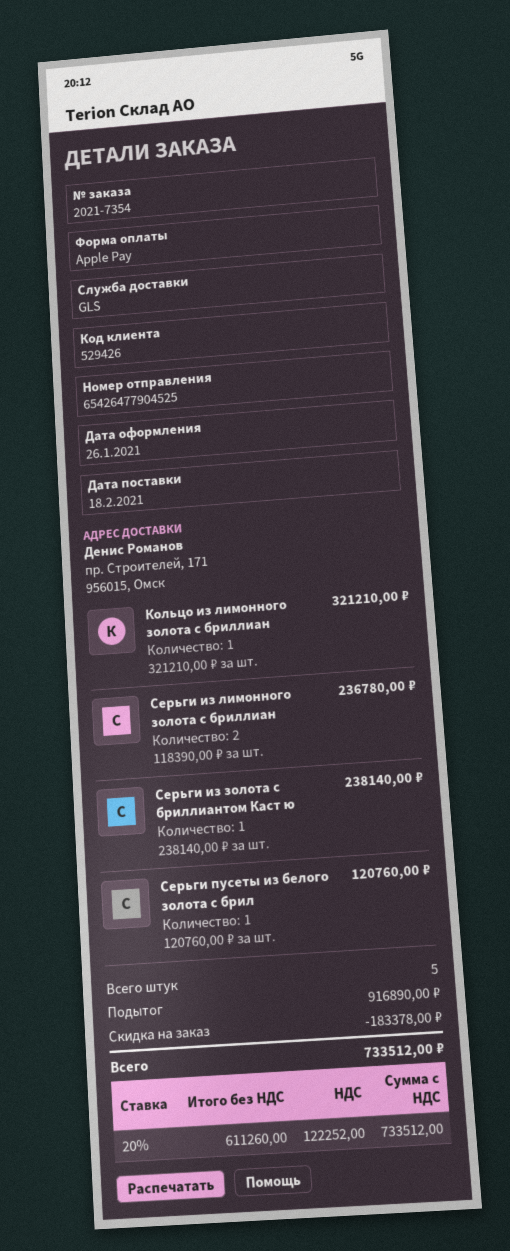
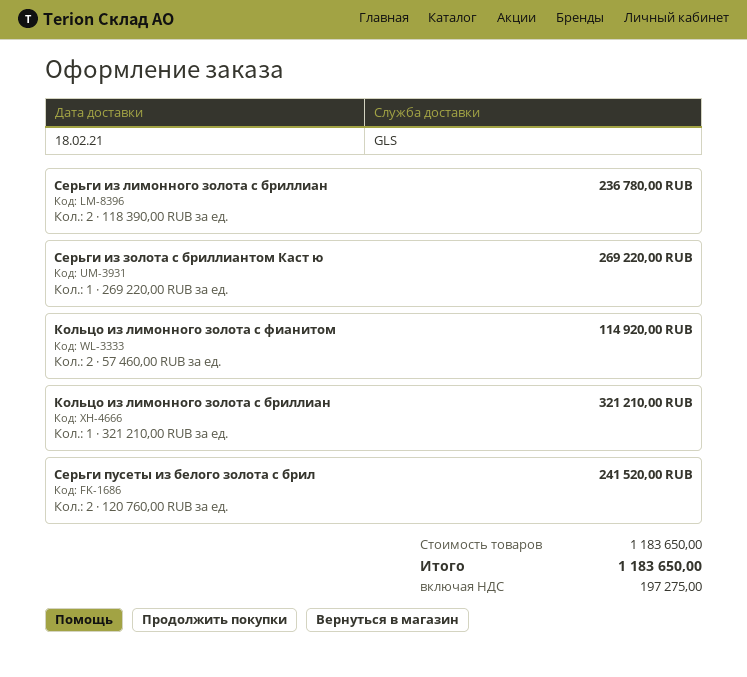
Серьги из золота с бриллиантом Каст ю: 1 x 238140.00 = 238140.00 -> 1 x 269220.00 = 269220.00
Серьги пусеты из белого золота с брил: 1 x 120760.00 = 120760.00 -> 2 x 120760.00 = 241520.00
Кольцо из лимонного золота с фианитом: none -> 2 x 57460.00 = 114920.00
subtotal: 916890.00 -> 1183650.00
discount: 183378.00 -> none
tax: 122252.00 -> 197275.00
total: 733512.00 -> 1183650.00

